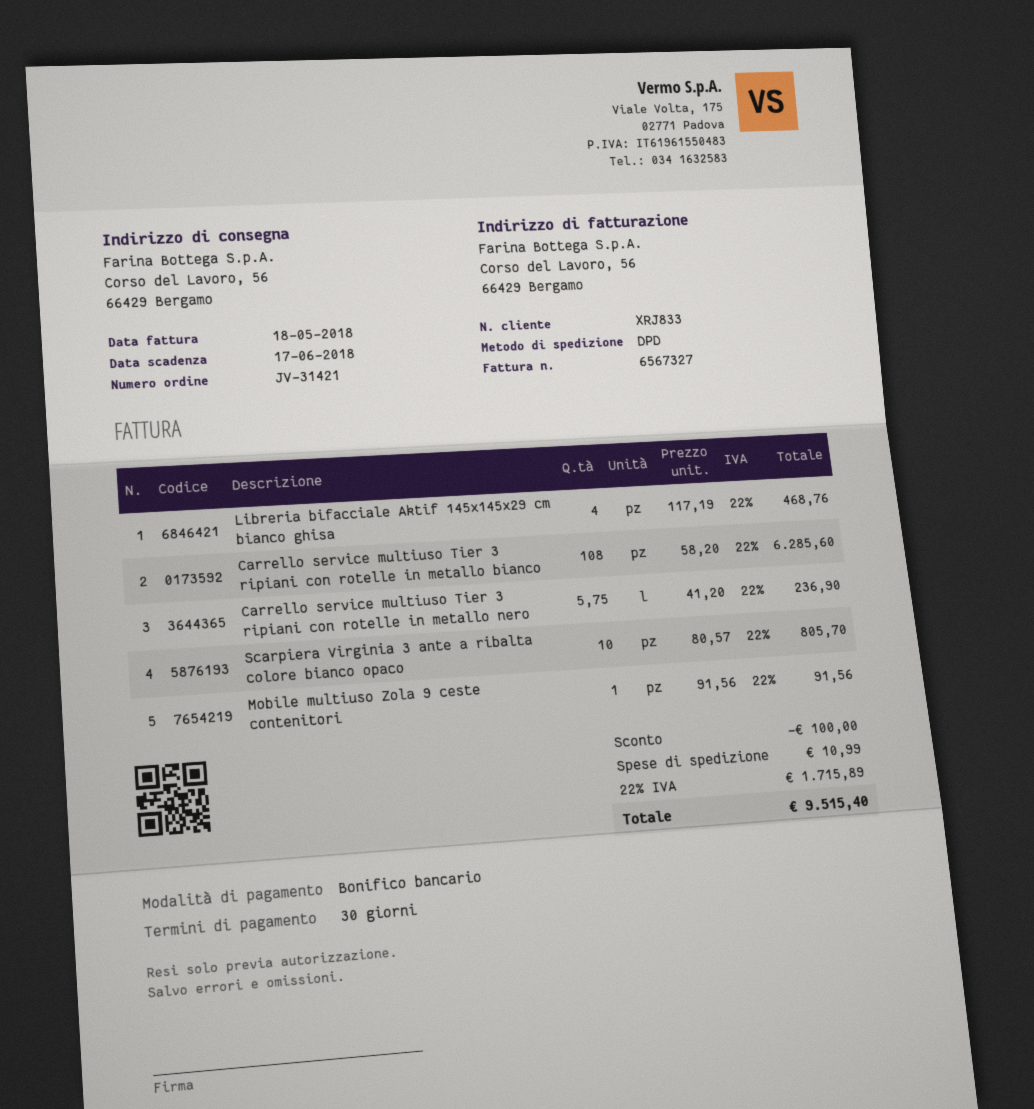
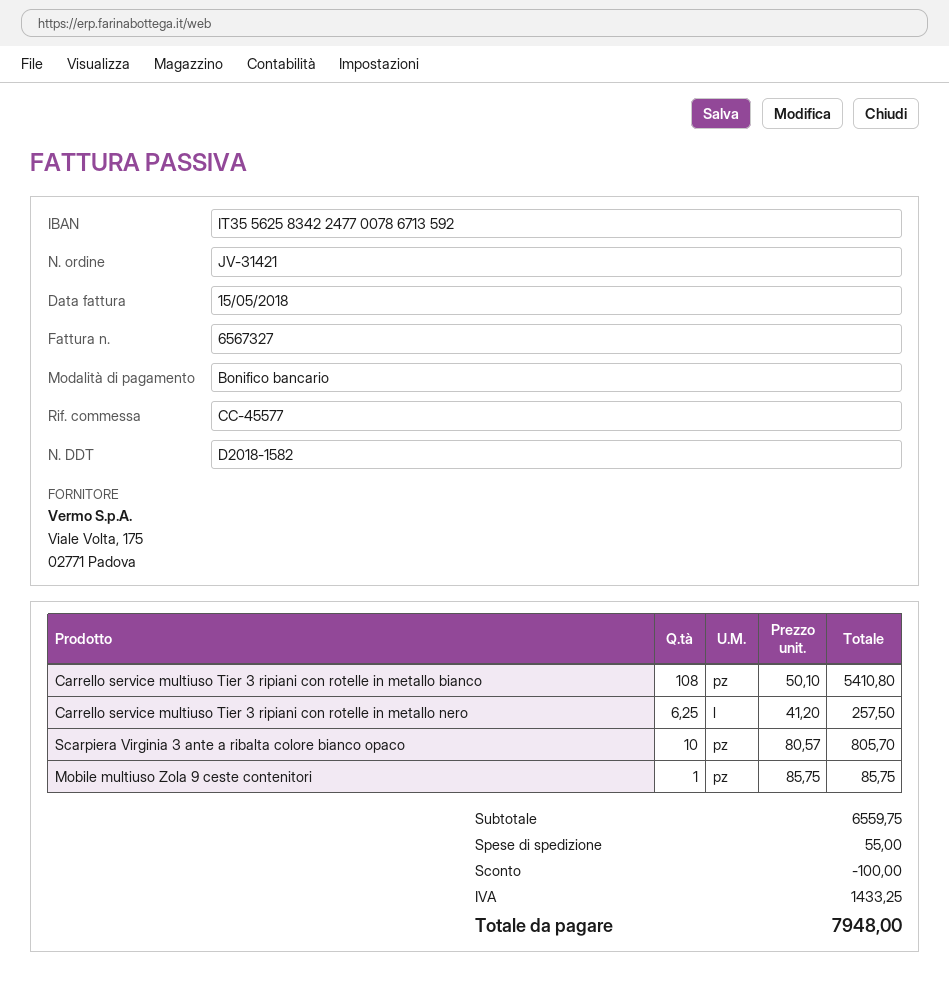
invoice date: 2018-05-18 -> 2018-05-15
Libreria bifacciale Aktif 145x145x29 cm bianco ghisa: 4 x 117.19 = 468.76 -> none
Carrello service multiuso Tier 3 ripiani con rotelle in metallo bianco: 108 x 58.20 = 6285.60 -> 108 x 50.10 = 5410.80
Carrello service multiuso Tier 3 ripiani con rotelle in metallo nero: 5.75 x 41.20 = 236.90 -> 6.25 x 41.20 = 257.50
Mobile multiuso Zola 9 ceste contenitori: 1 x 91.56 = 91.56 -> 1 x 85.75 = 85.75
shipping: 10.99 -> 55.00
tax: 1715.89 -> 1433.25
total: 9515.40 -> 7948.00

